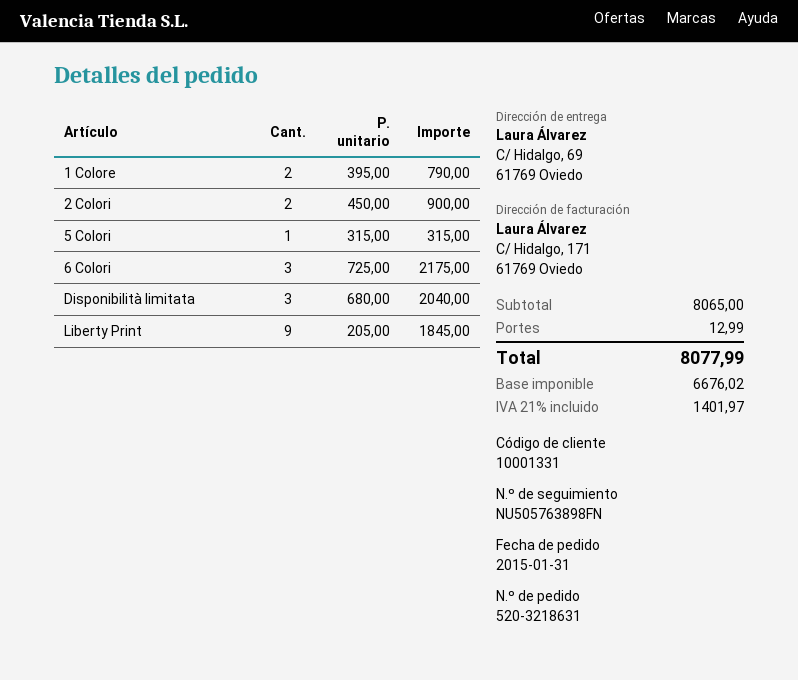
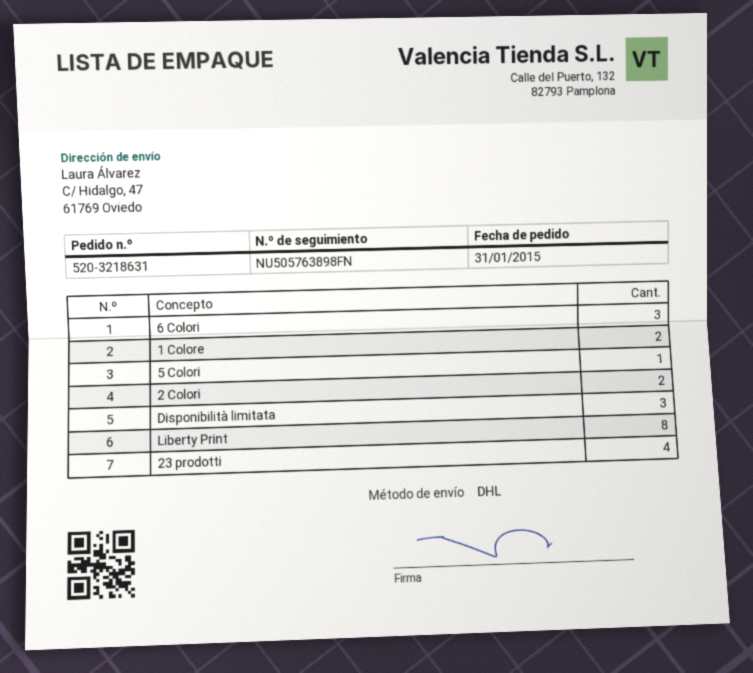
ship to: C/ Hidalgo, 69, 61769 Oviedo -> C/ Hidalgo, 47, 61769 Oviedo
Liberty Print: 9 -> 8
23 prodotti: none -> 4

